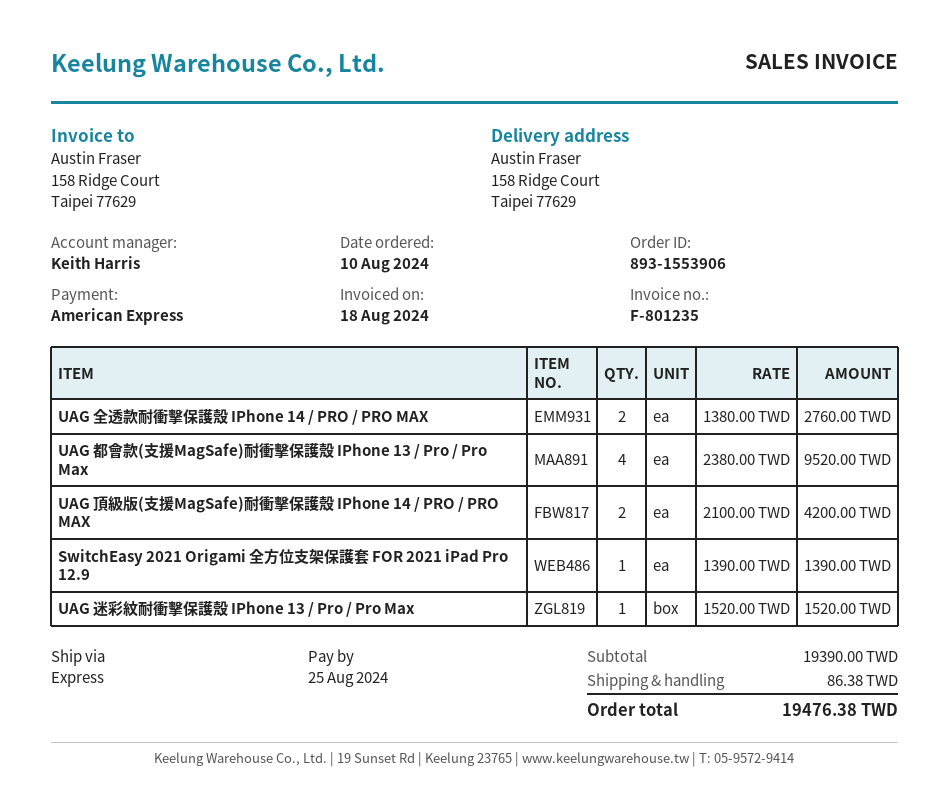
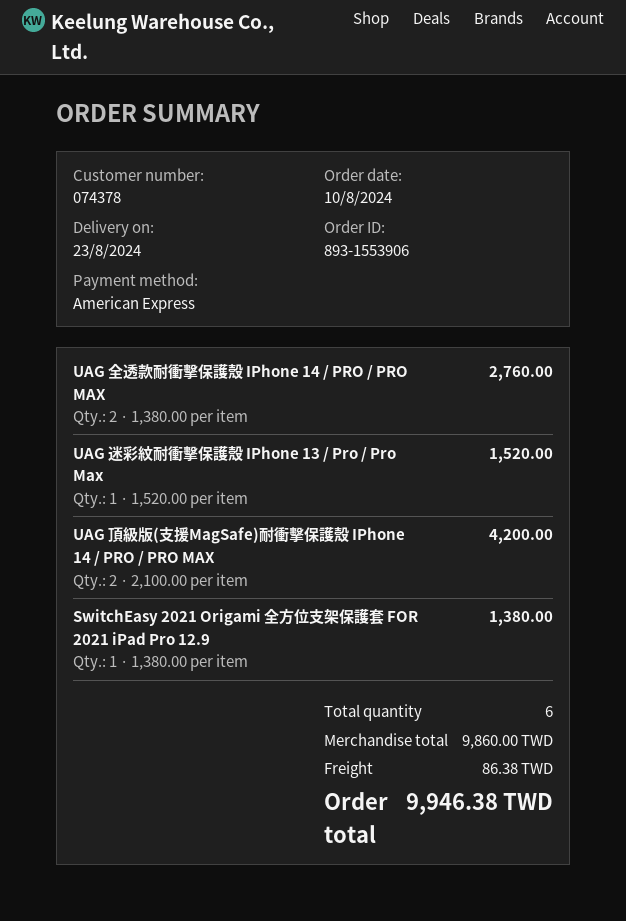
UAG 都會款(支援MagSafe)耐衝擊保護殼 IPhone 13 / Pro / Pro Max: 4 x 2380.00 = 9520.00 -> none
SwitchEasy 2021 Origami 全方位支架保護套 FOR 2021 iPad Pro 12.9: 1 x 1390.00 = 1390.00 -> 1 x 1380.00 = 1380.00
subtotal: 19390.00 -> 9860.00
total: 19476.38 -> 9946.38

